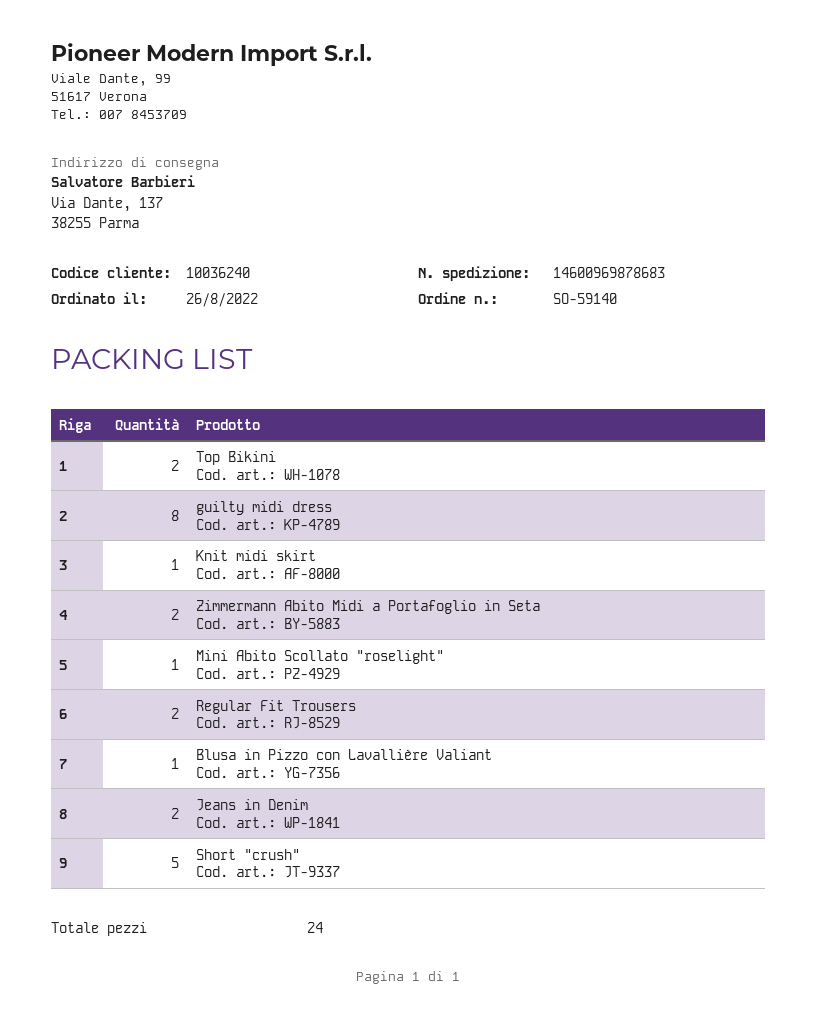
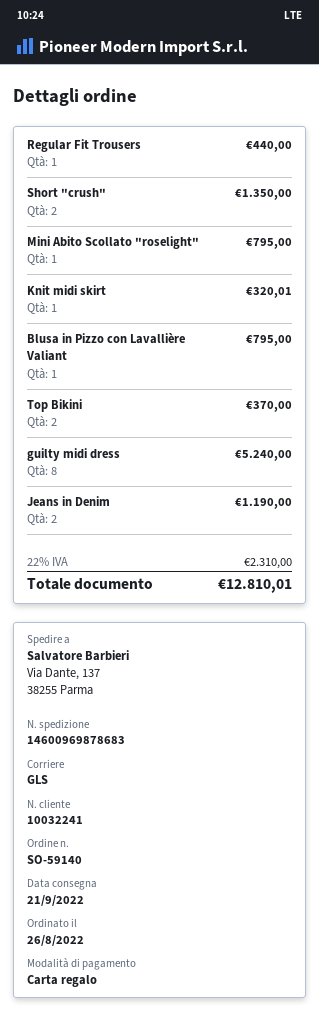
customer number: 10036240 -> 10032241
Zimmermann Abito Midi a Portafoglio in Seta: 2 -> none
Regular Fit Trousers: 2 -> 1
Short "crush": 5 -> 2

